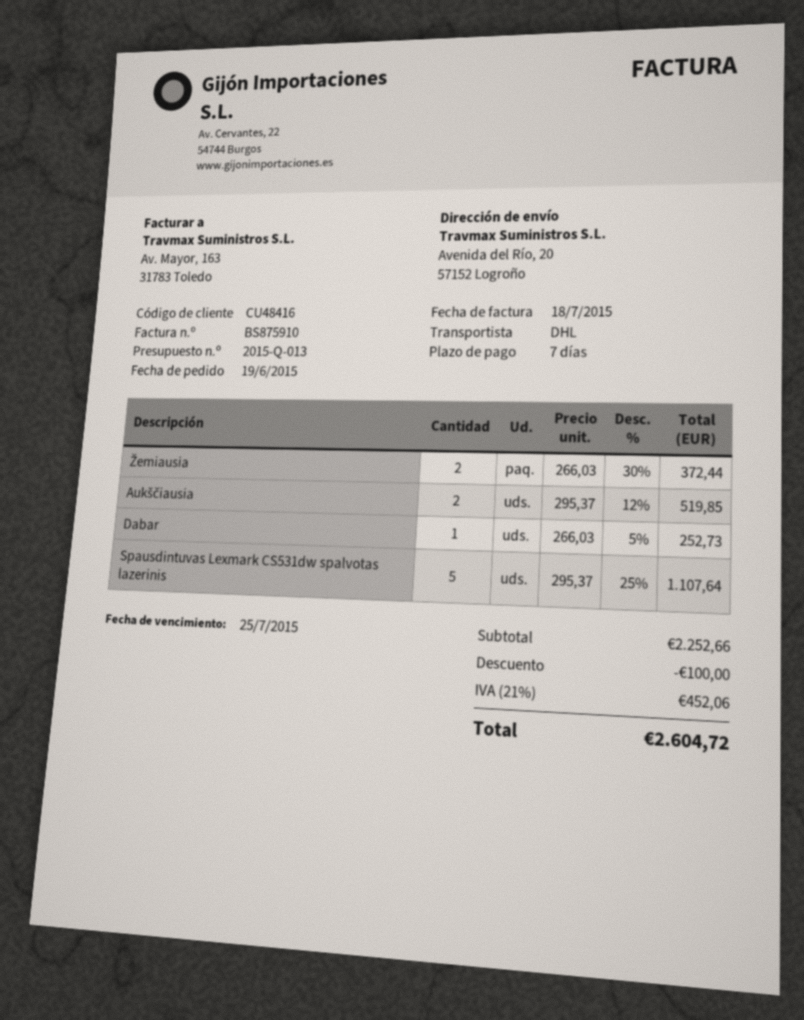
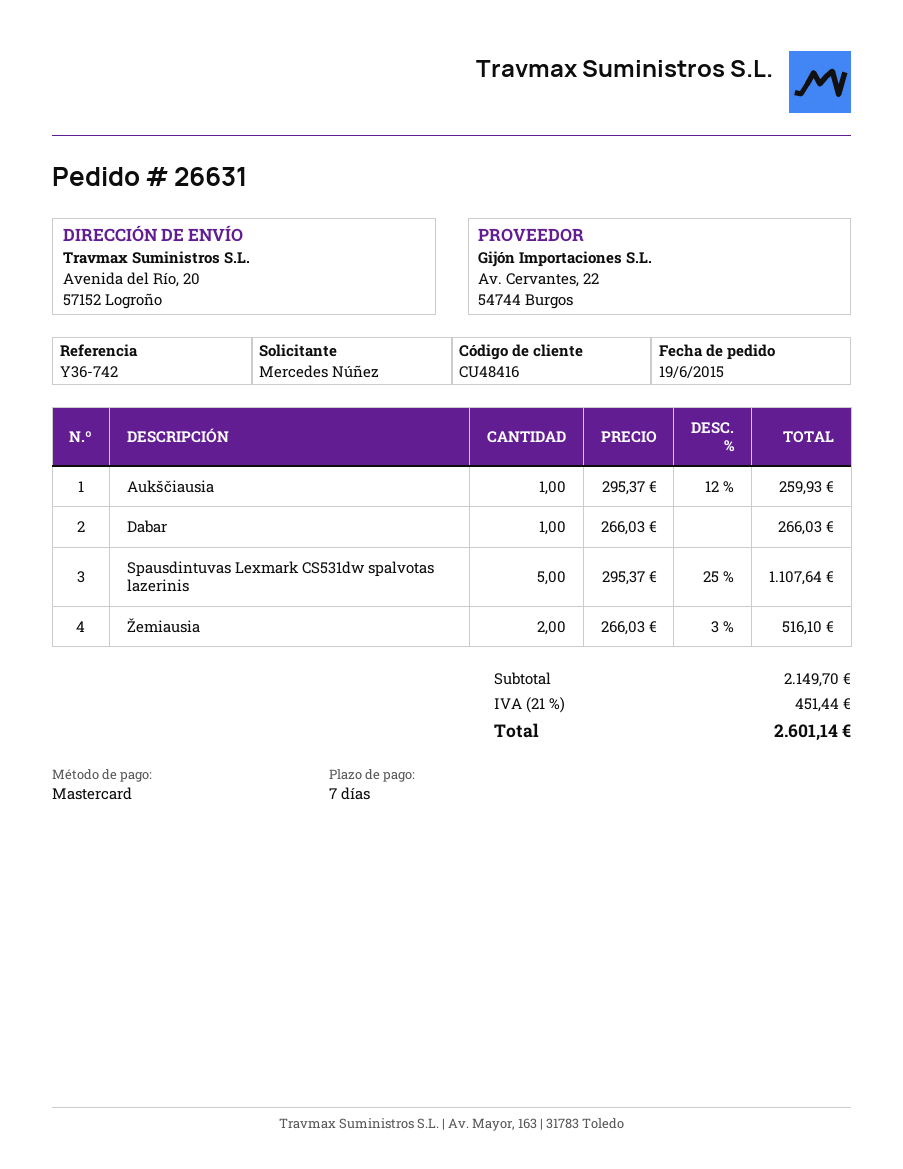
Žemiausia: 2 x 266.03 - 30% = 372.44 -> 2 x 266.03 - 3% = 516.10
Aukščiausia: 2 x 295.37 - 12% = 519.85 -> 1 x 295.37 - 12% = 259.93
Dabar: 1 x 266.03 - 5% = 252.73 -> 1 x 266.03 = 266.03
subtotal: 2252.66 -> 2149.70
discount: 100.00 -> none
tax: 21% = 452.06 -> 21% = 451.44
total: 2604.72 -> 2601.14

